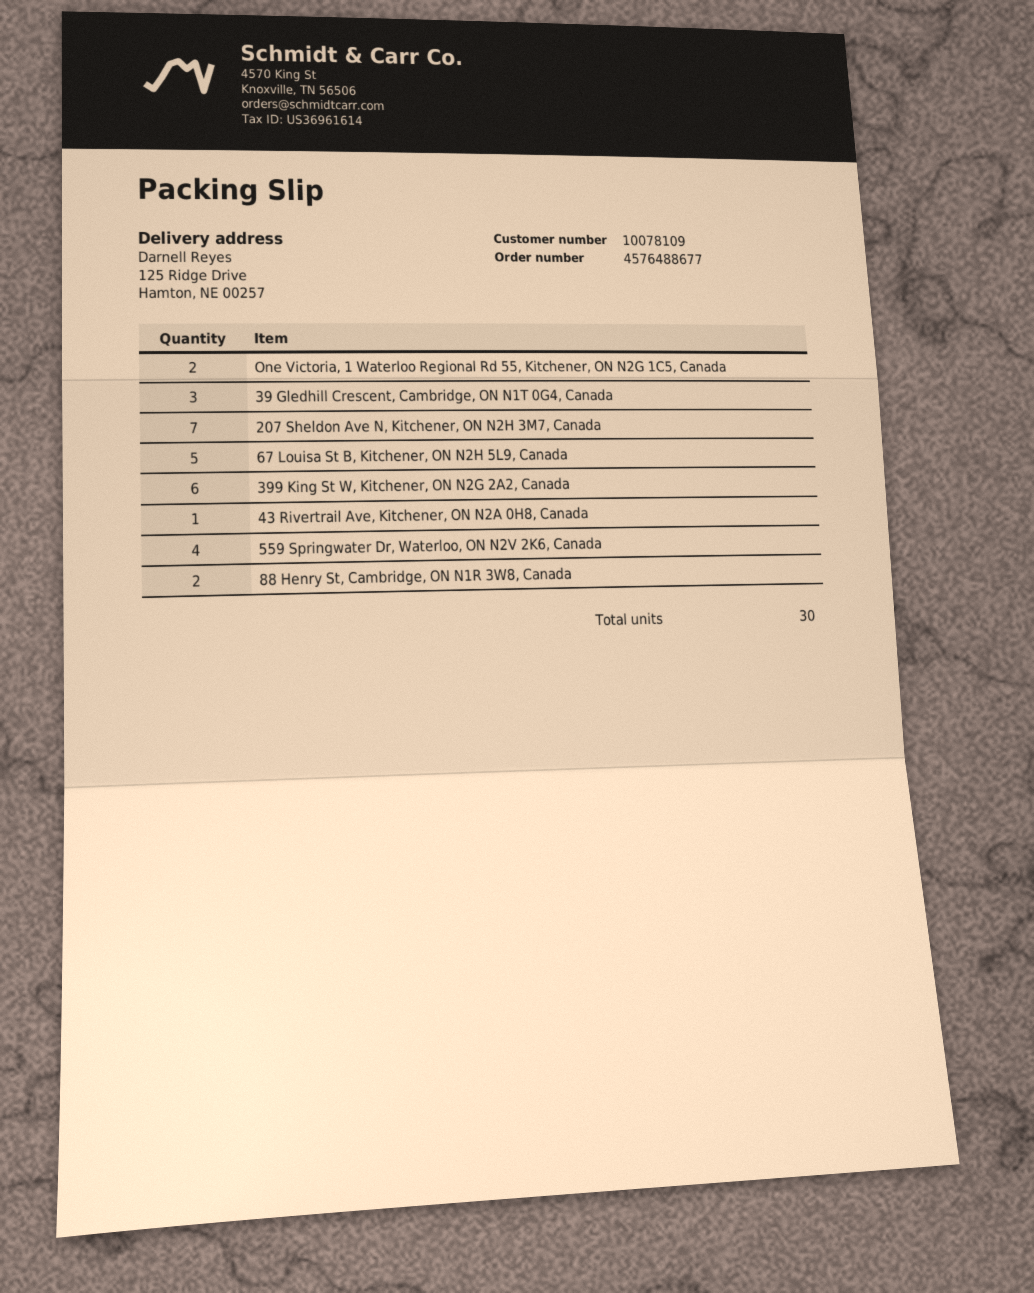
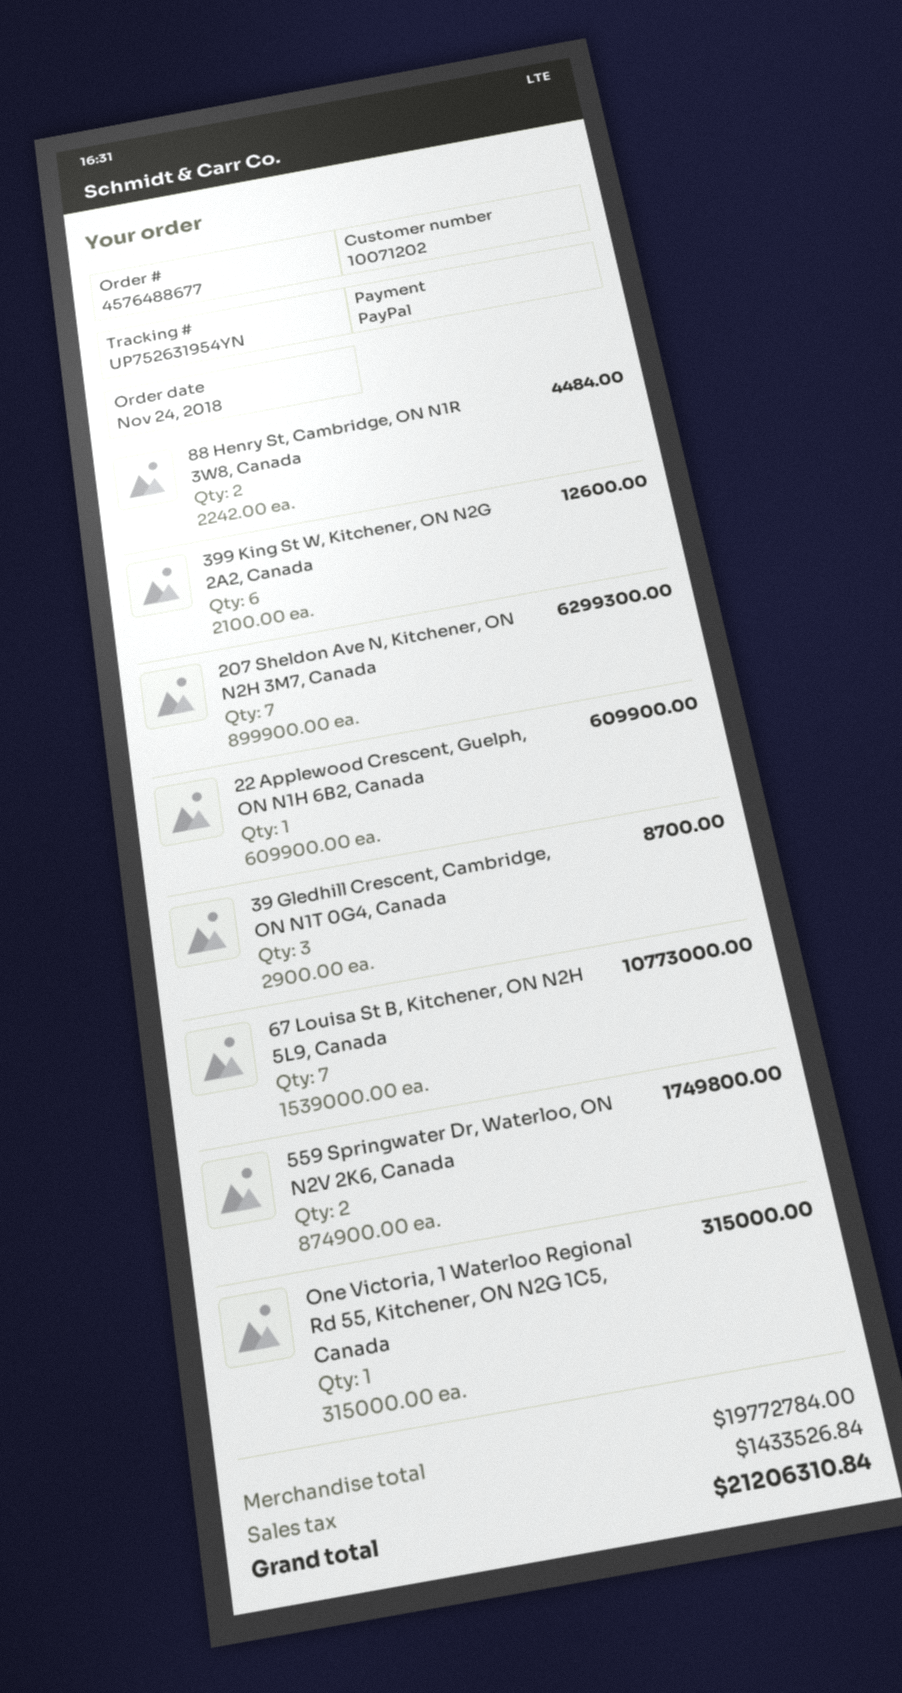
customer number: 10078109 -> 10071202
One Victoria, 1 Waterloo Regional Rd 55, Kitchener, ON N2G 1C5, Canada: 2 -> 1
67 Louisa St B, Kitchener, ON N2H 5L9, Canada: 5 -> 7
43 Rivertrail Ave, Kitchener, ON N2A 0H8, Canada: 1 -> none
559 Springwater Dr, Waterloo, ON N2V 2K6, Canada: 4 -> 2
22 Applewood Crescent, Guelph, ON N1H 6B2, Canada: none -> 1

